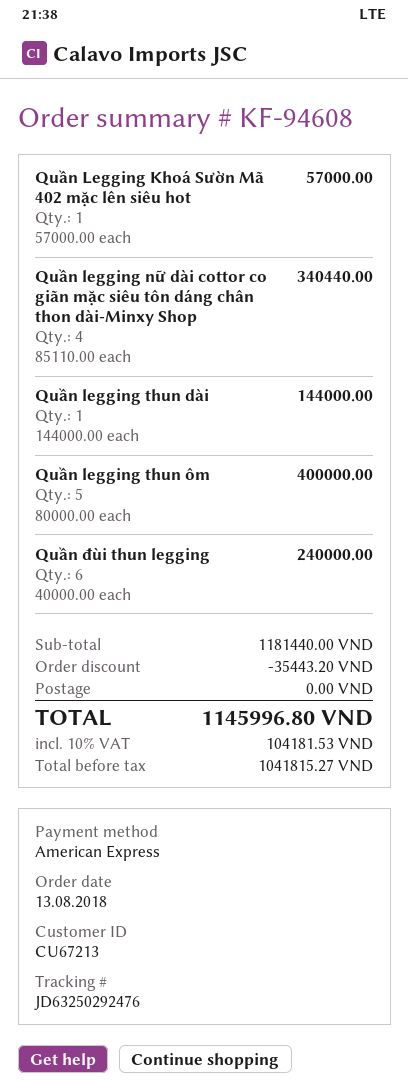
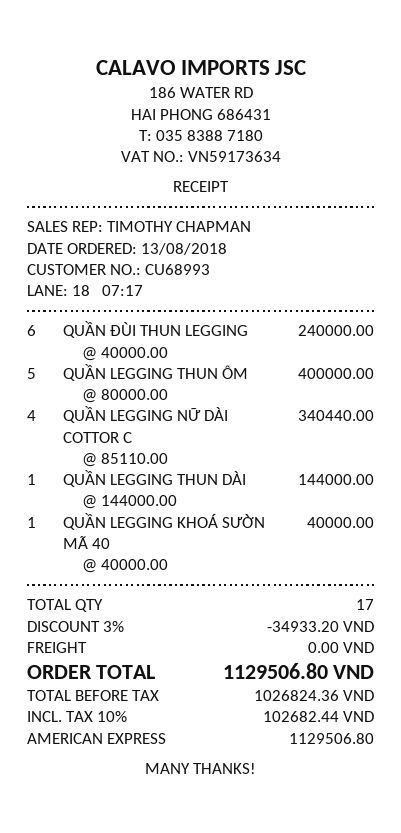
customer number: CU67213 -> CU68993
Quần Legging Khoá Sườn Mã 402 mặc lên siêu hot: 1 x 57000.00 = 57000.00 -> 1 x 40000.00 = 40000.00
discount: 35443.20 -> 34933.20
net: 1041815.27 -> 1026824.36
tax: 10% = 104181.53 -> 10% = 102682.44
total: 1145996.80 -> 1129506.80

